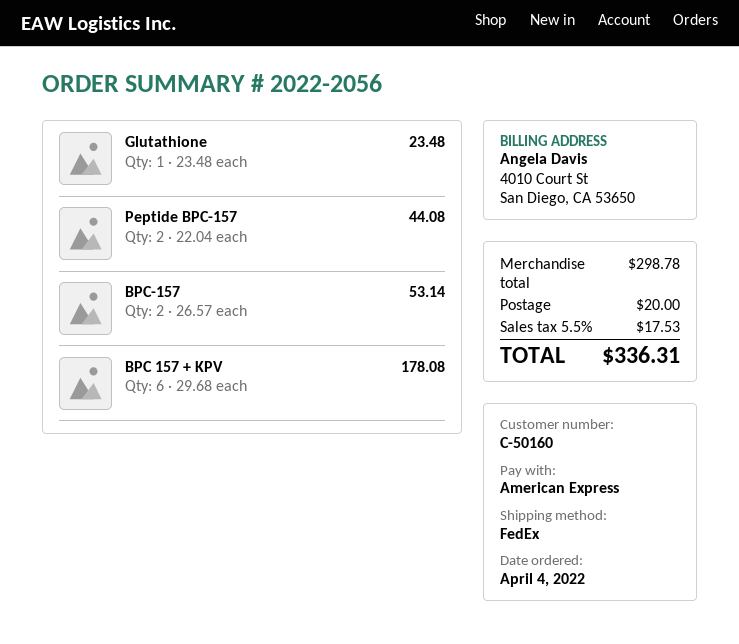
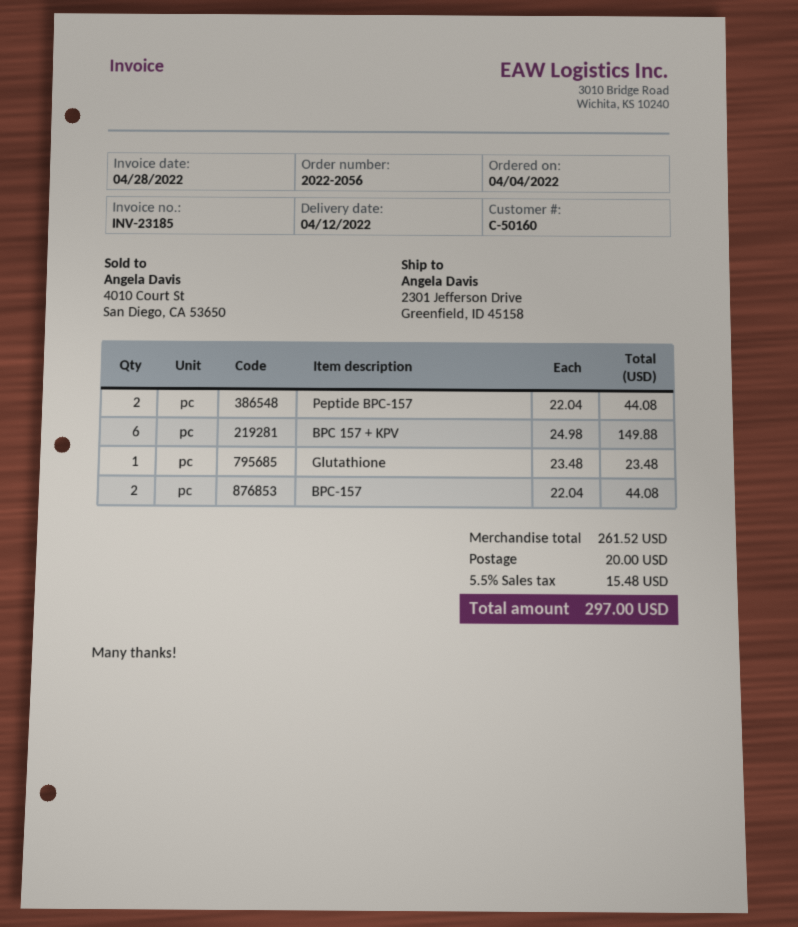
BPC-157: 2 x 26.57 = 53.14 -> 2 x 22.04 = 44.08
BPC 157 + KPV: 6 x 29.68 = 178.08 -> 6 x 24.98 = 149.88
subtotal: 298.78 -> 261.52
tax: 5.5% = 17.53 -> 5.5% = 15.48
total: 336.31 -> 297.00

